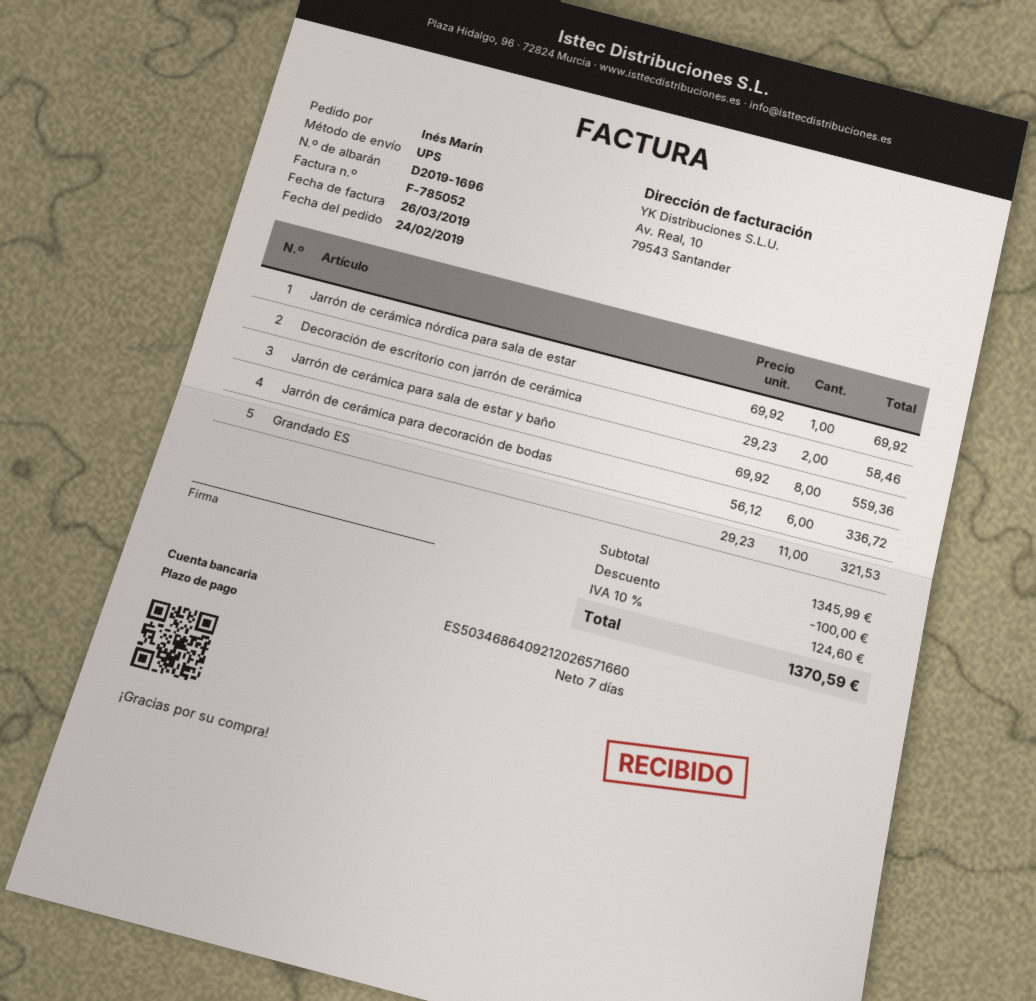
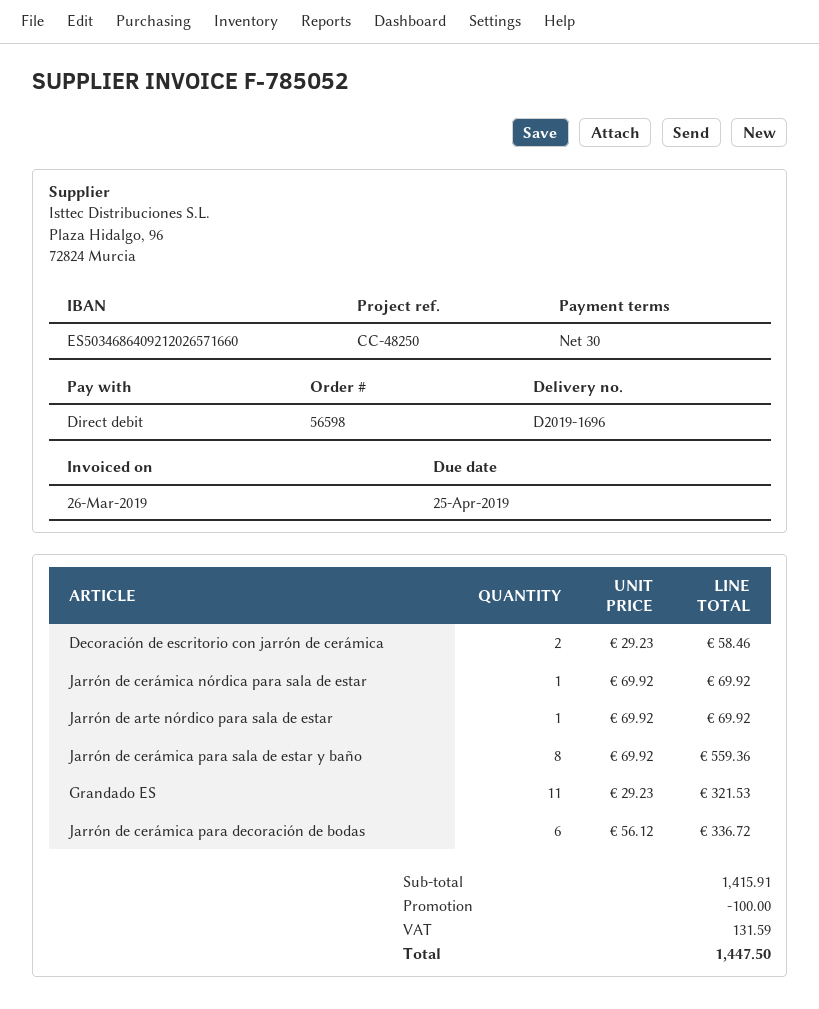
payment terms: 7 days -> 30 days
Jarrón de arte nórdico para sala de estar: none -> 1 x 69.92 = 69.92
subtotal: 1345.99 -> 1415.91
tax: 124.60 -> 131.59
total: 1370.59 -> 1447.50

